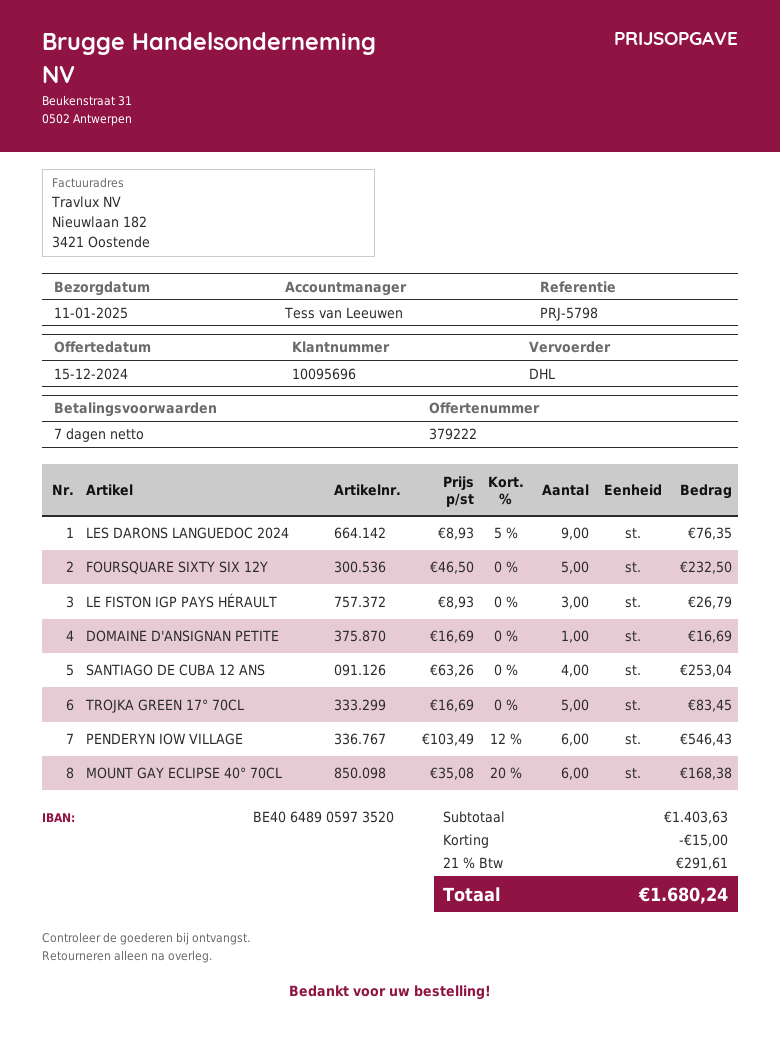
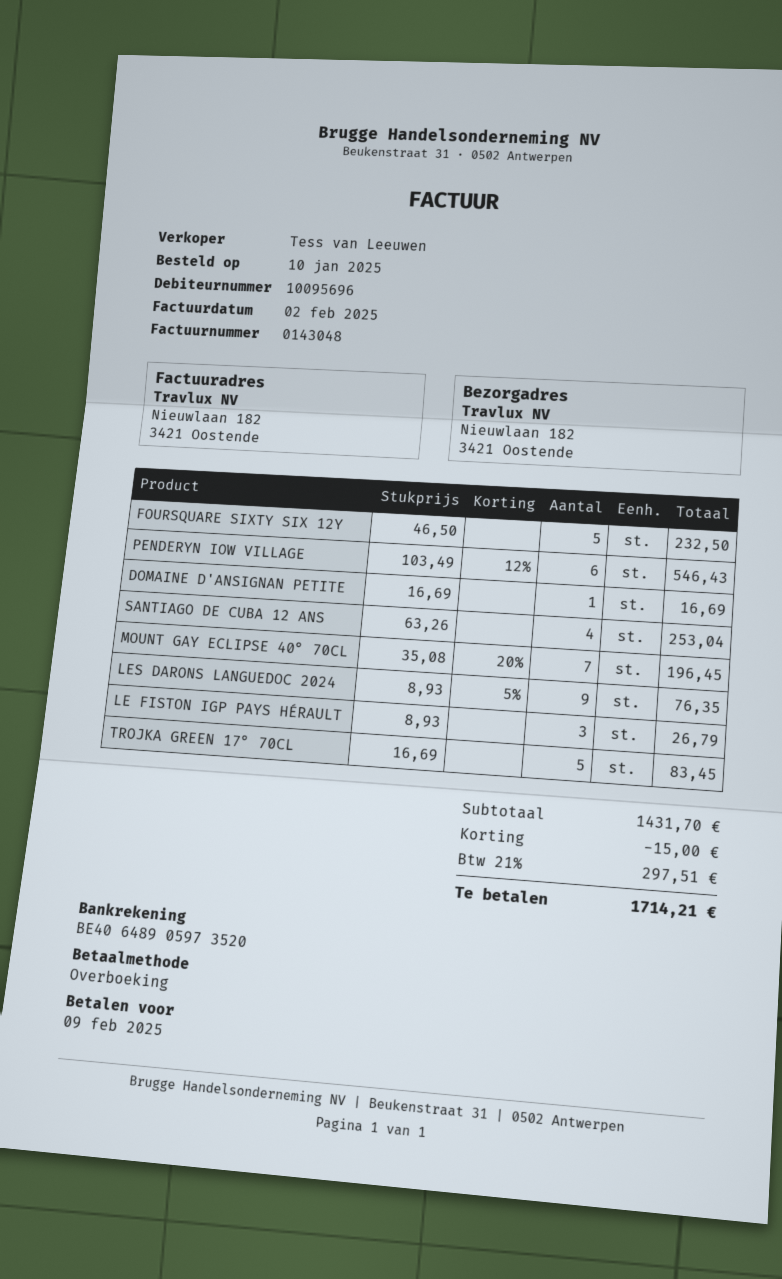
MOUNT GAY ECLIPSE 40° 70CL: 6 x 35.08 - 20% = 168.38 -> 7 x 35.08 - 20% = 196.45
subtotal: 1403.63 -> 1431.70
tax: 21% = 291.61 -> 21% = 297.51
total: 1680.24 -> 1714.21

